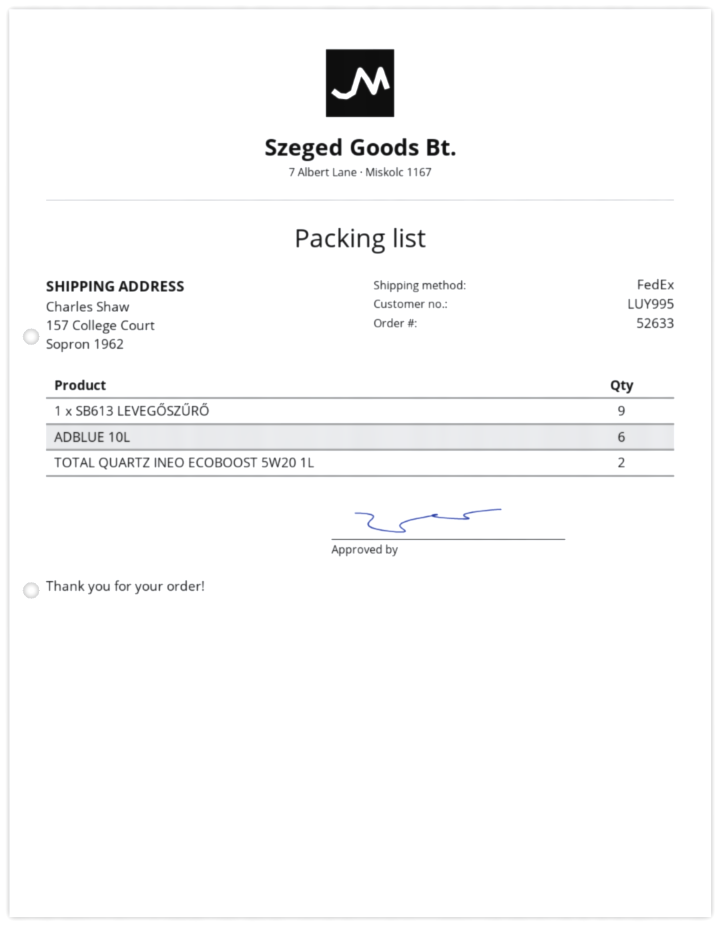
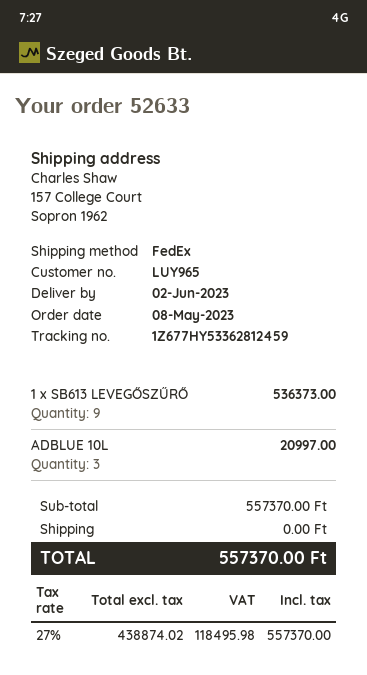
customer number: LUY995 -> LUY965
ADBLUE 10L: 6 -> 3
TOTAL QUARTZ INEO ECOBOOST 5W20 1L: 2 -> none

